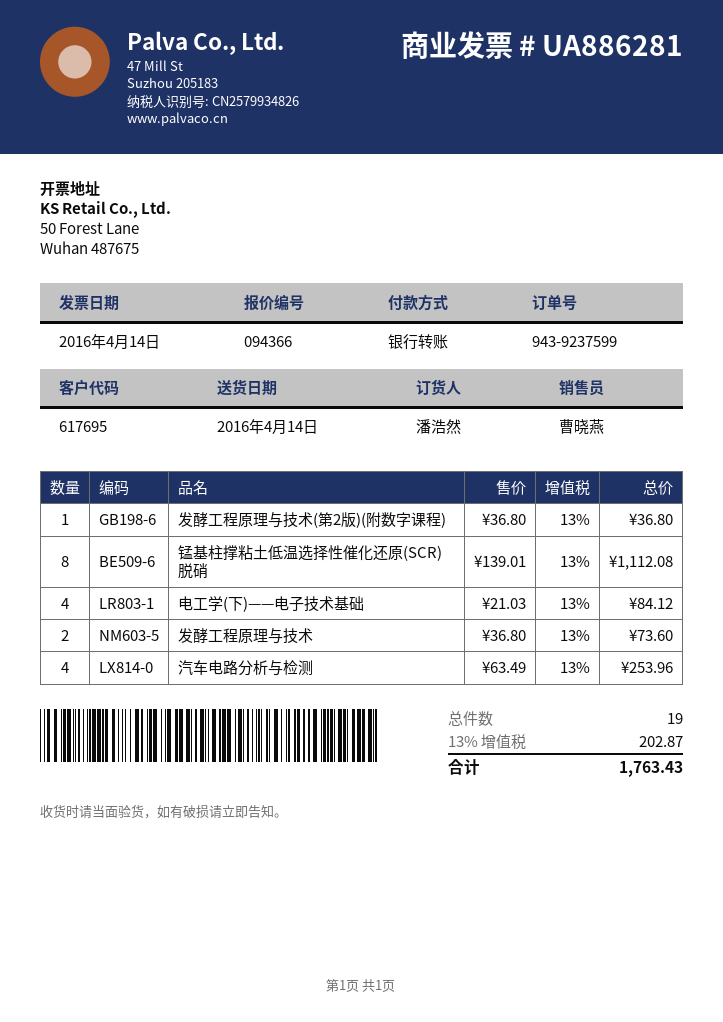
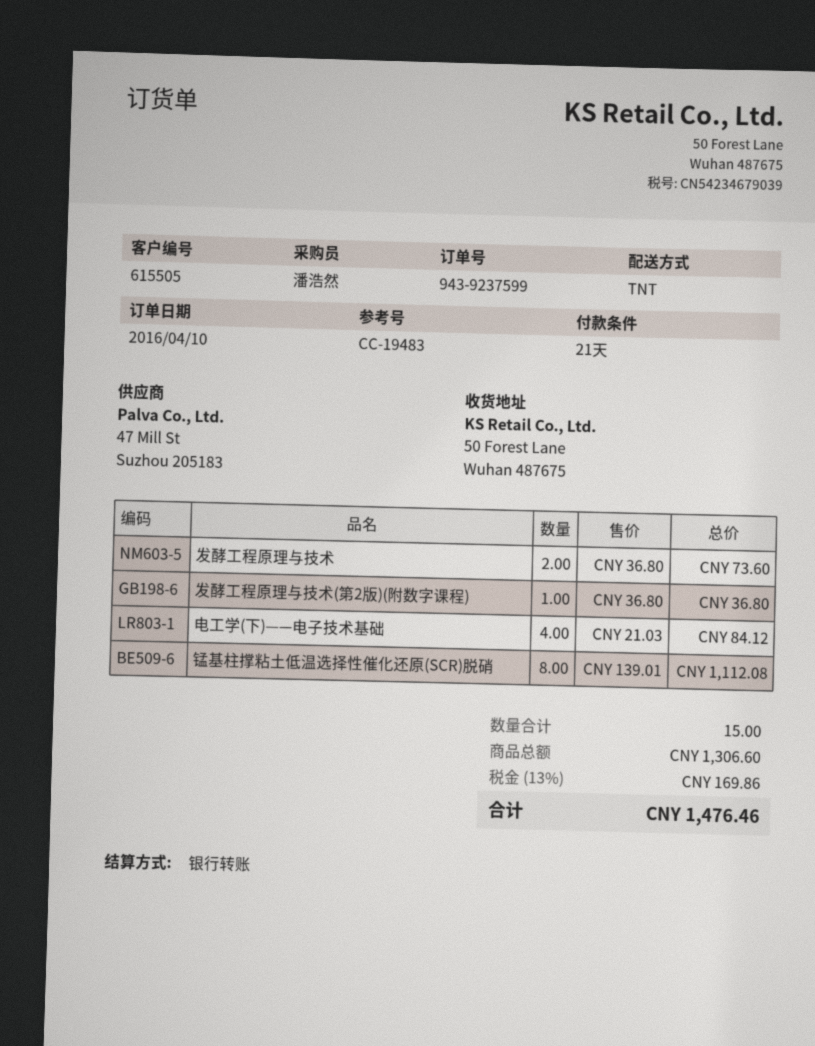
customer number: 617695 -> 615505
汽车电路分析与检测: 4 x 63.49 = 253.96 -> none
total quantity: 19 -> 15
tax: 13% = 202.87 -> 13% = 169.86
total: 1763.43 -> 1476.46

